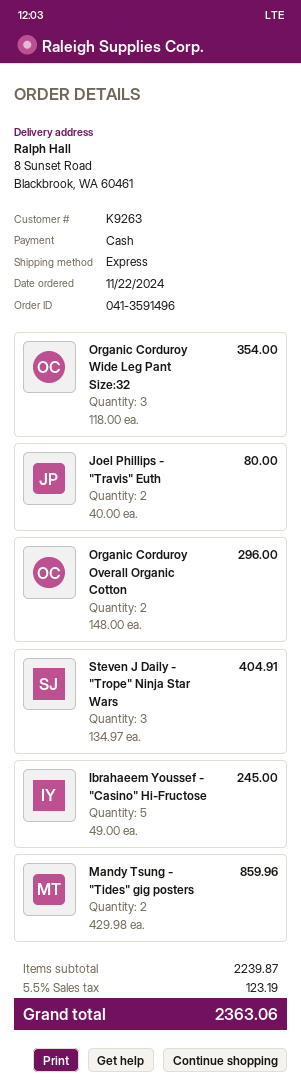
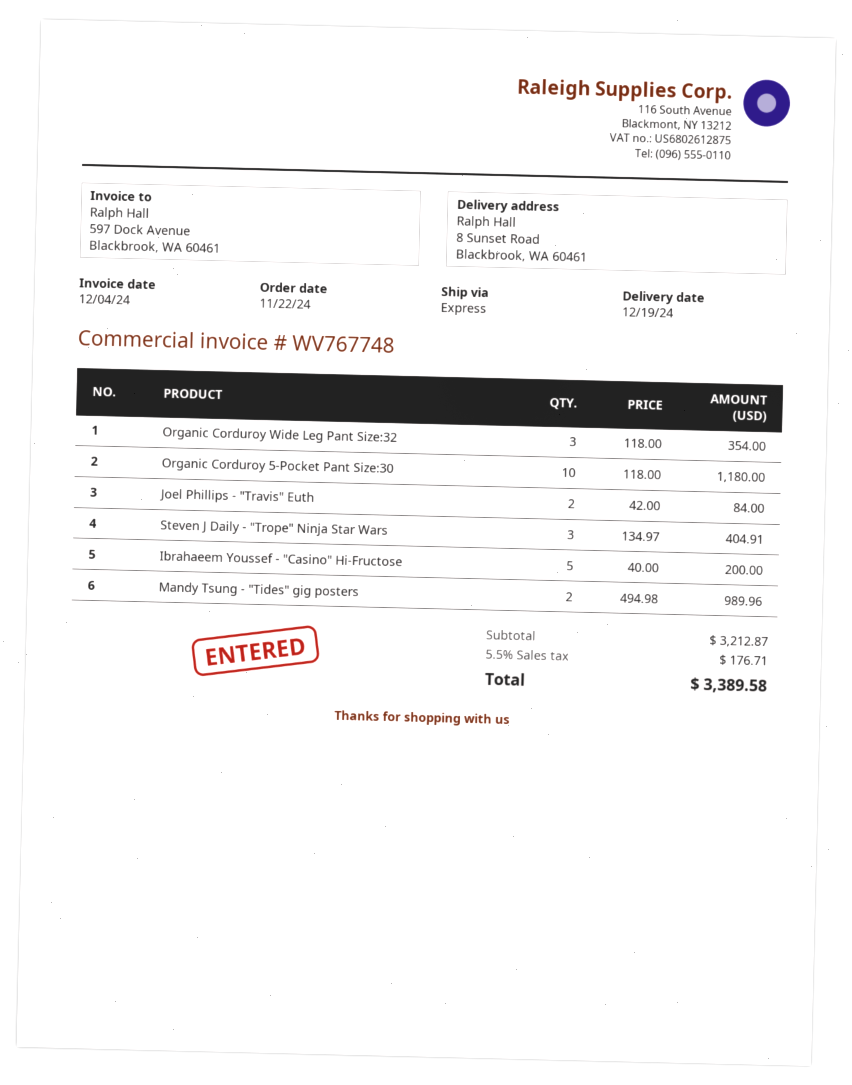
Joel Phillips - "Travis" Euth: 2 x 40.00 = 80.00 -> 2 x 42.00 = 84.00
Organic Corduroy Overall Organic Cotton: 2 x 148.00 = 296.00 -> none
Ibrahaeem Youssef - "Casino" Hi-Fructose: 5 x 49.00 = 245.00 -> 5 x 40.00 = 200.00
Mandy Tsung - "Tides" gig posters: 2 x 429.98 = 859.96 -> 2 x 494.98 = 989.96
Organic Corduroy 5-Pocket Pant Size:30: none -> 10 x 118.00 = 1180.00
subtotal: 2239.87 -> 3212.87
tax: 5.5% = 123.19 -> 5.5% = 176.71
total: 2363.06 -> 3389.58

